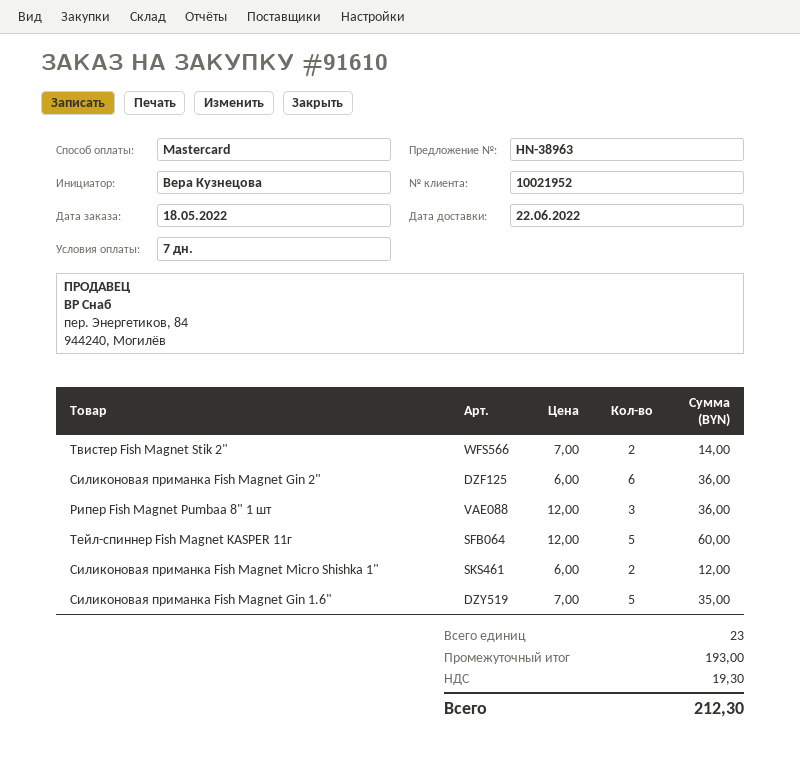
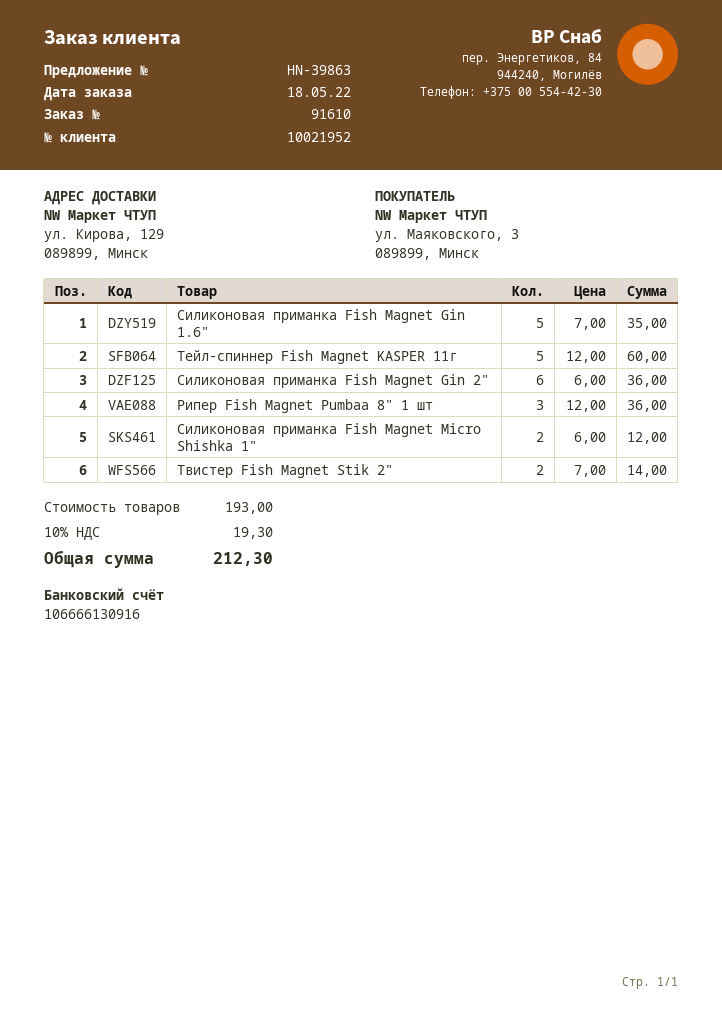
quote number: HN-38963 -> HN-39863

